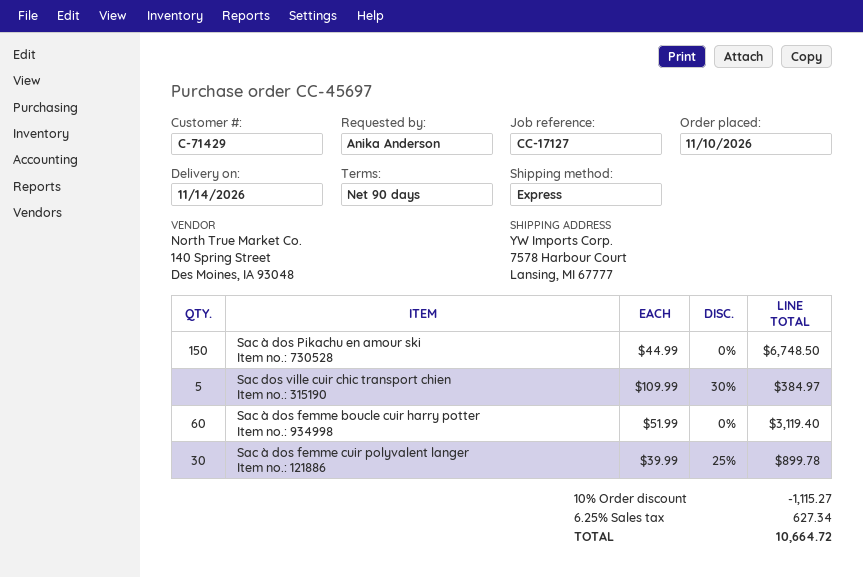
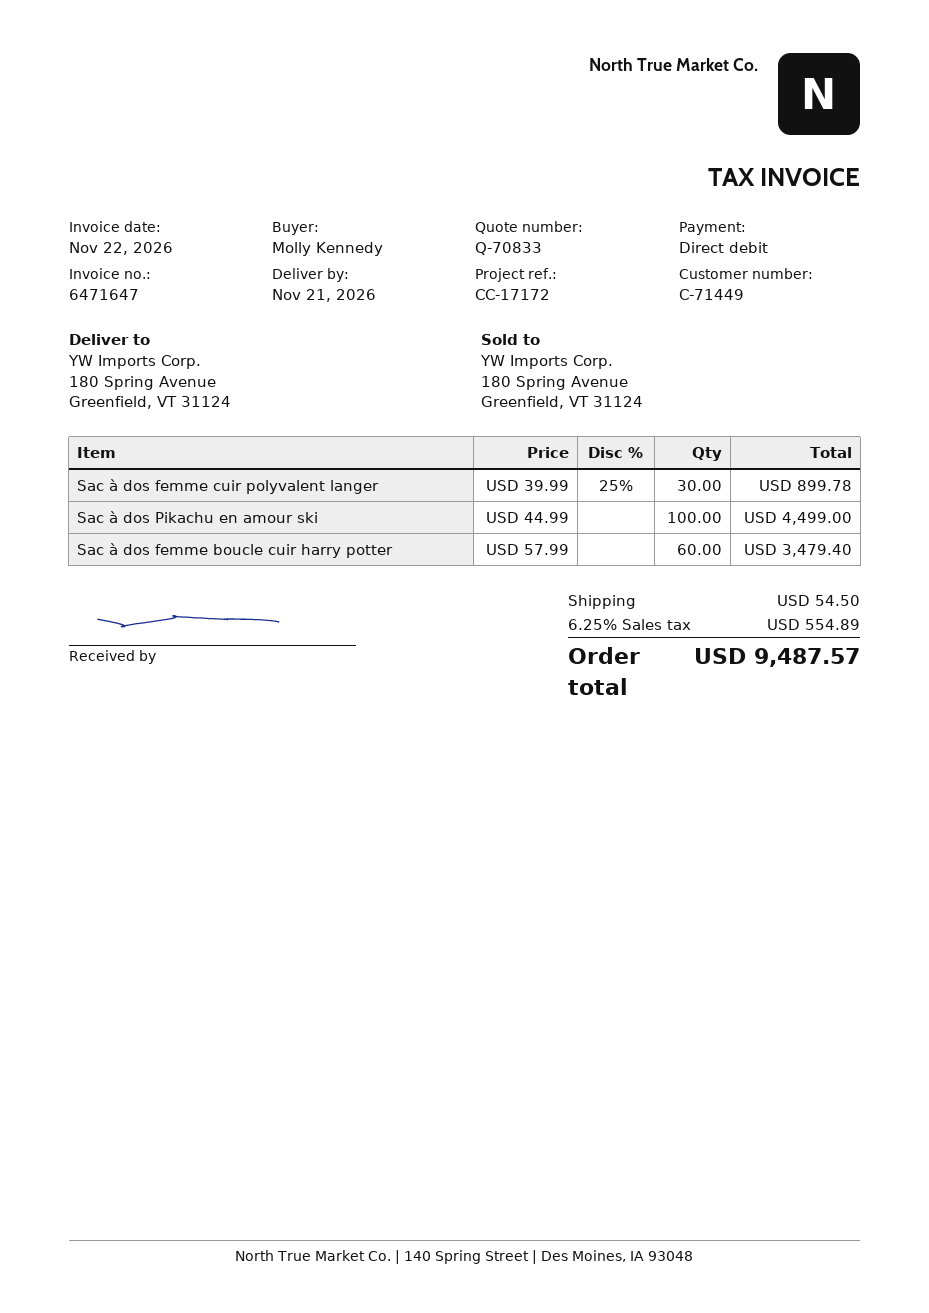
delivery date: 2026-11-14 -> 2026-11-21
customer number: C-71429 -> C-71449
reference: CC-17127 -> CC-17172
ordered by: Anika Anderson -> Molly Kennedy
ship to: 7578 Harbour Court, Lansing, MI 67777 -> 180 Spring Avenue, Greenfield, VT 31124
Sac à dos Pikachu en amour ski: 150 x 44.99 = 6748.50 -> 100 x 44.99 = 4499.00
Sac dos ville cuir chic transport chien: 5 x 109.99 - 30% = 384.97 -> none
Sac à dos femme boucle cuir harry potter: 60 x 51.99 = 3119.40 -> 60 x 57.99 = 3479.40
discount: 10% = 1115.27 -> none
shipping: none -> 54.50
tax: 6.25% = 627.34 -> 6.25% = 554.89
total: 10664.72 -> 9487.57

